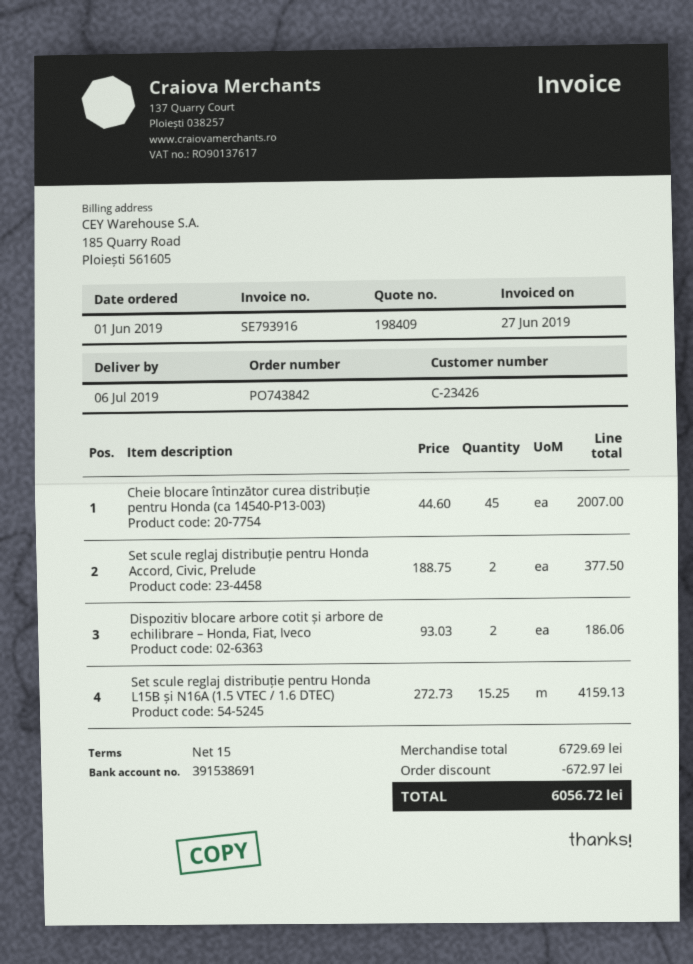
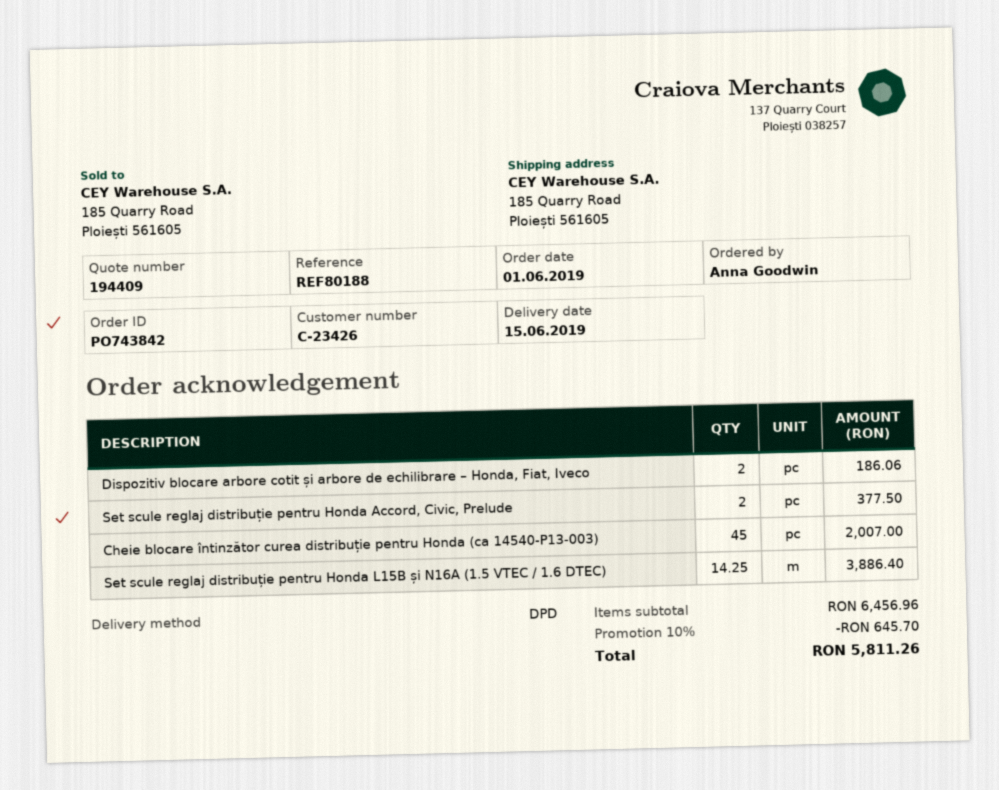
quote number: 198409 -> 194409
delivery date: 2019-07-06 -> 2019-06-15
Set scule reglaj distribuție pentru Honda L15B și N16A (1.5 VTEC / 1.6 DTEC): 15.25 for 4159.13 -> 14.25 for 3886.40
subtotal: 6729.69 -> 6456.96
discount: 672.97 -> 645.70
total: 6056.72 -> 5811.26

